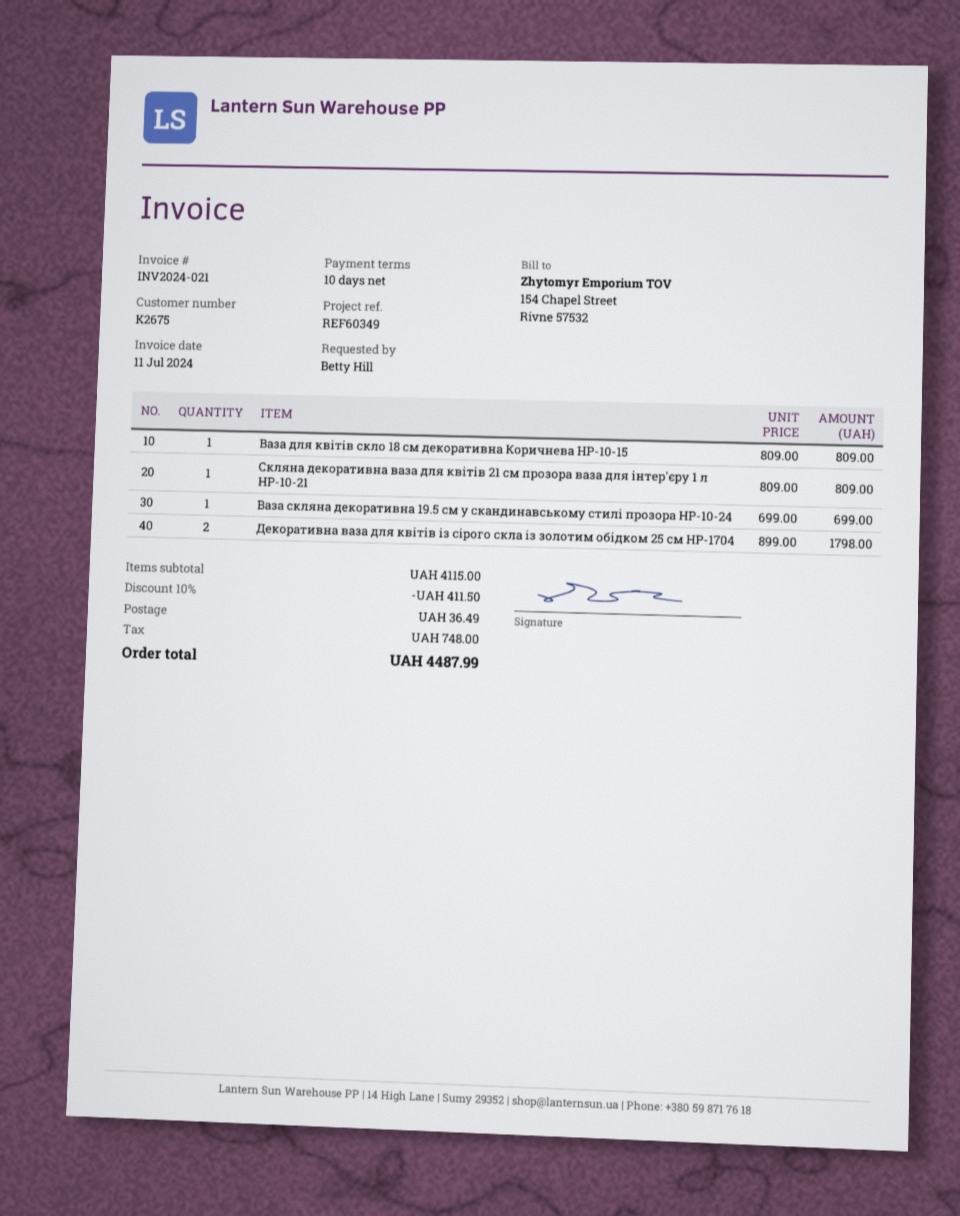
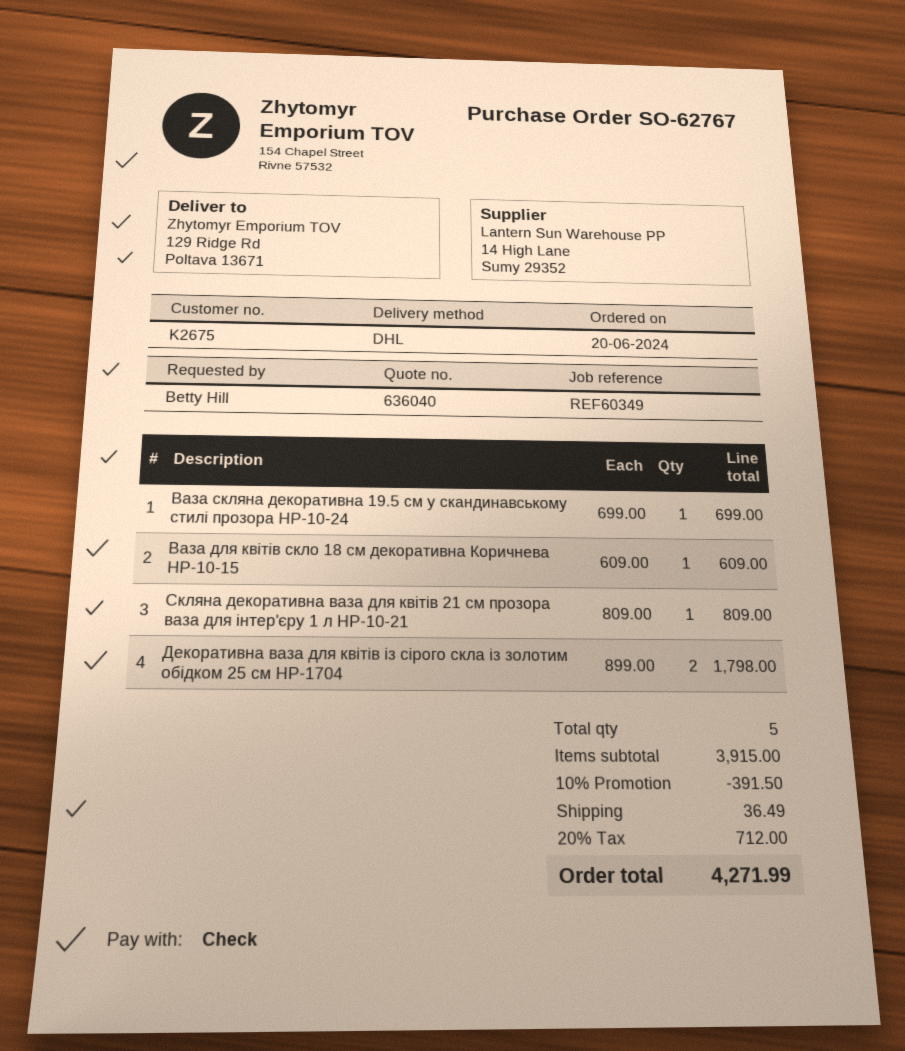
Ваза для квітів скло 18 см декоративна Коричнева HP-10-15: 1 x 809.00 = 809.00 -> 1 x 609.00 = 609.00
subtotal: 4115.00 -> 3915.00
discount: 10% = 411.50 -> 10% = 391.50
tax: 748.00 -> 712.00
total: 4487.99 -> 4271.99

